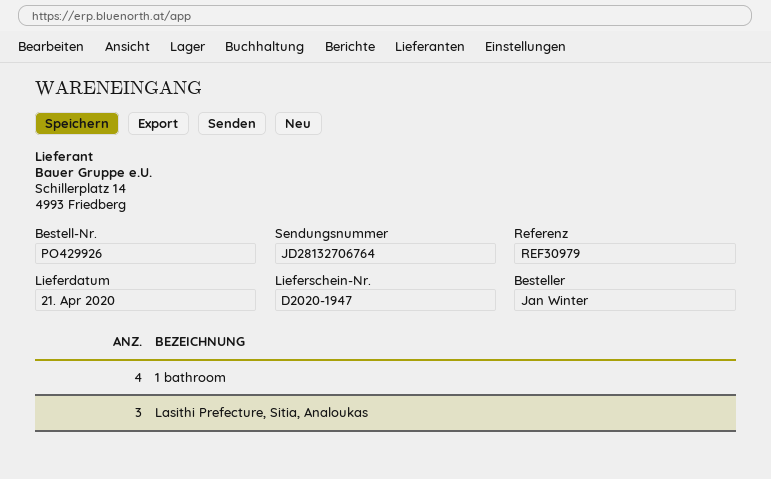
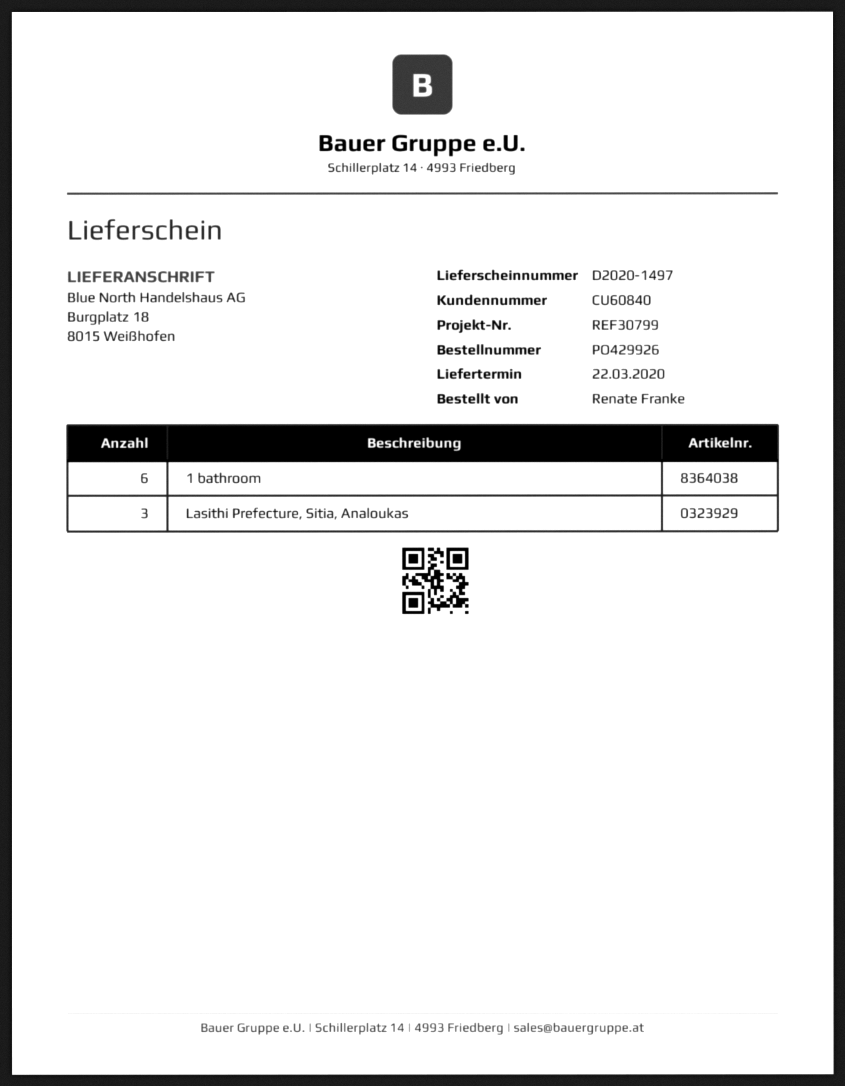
delivery note number: D2020-1947 -> D2020-1497
delivery date: 2020-04-21 -> 2020-03-22
reference: REF30979 -> REF30799
ordered by: Jan Winter -> Renate Franke
1 bathroom: 4 -> 6

